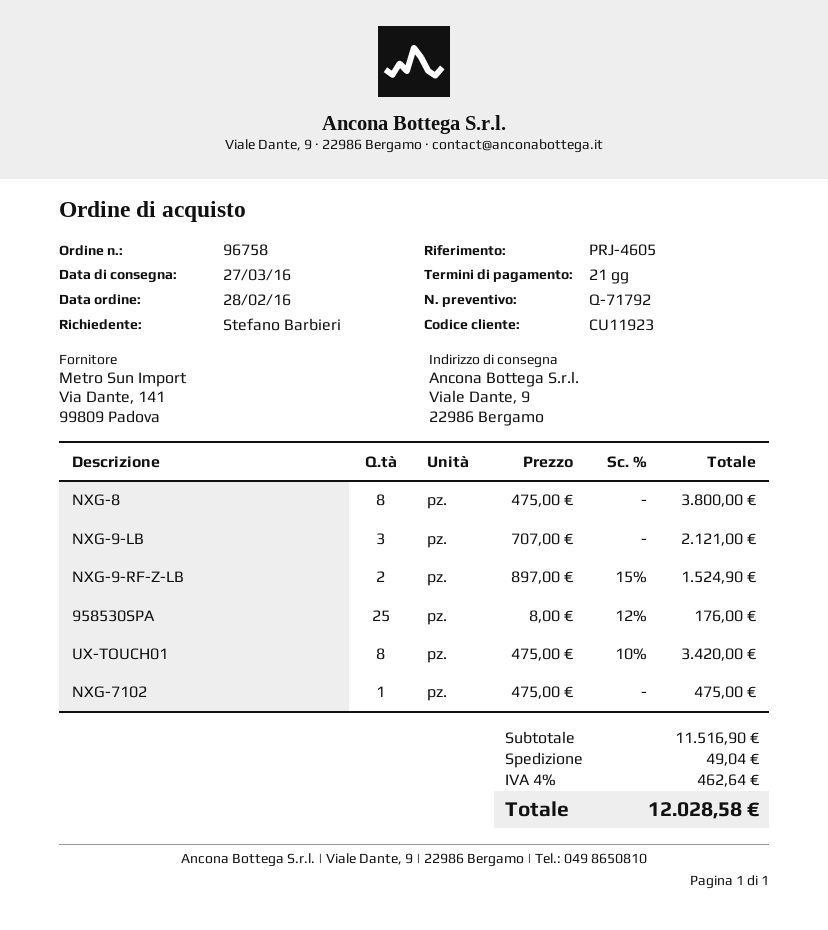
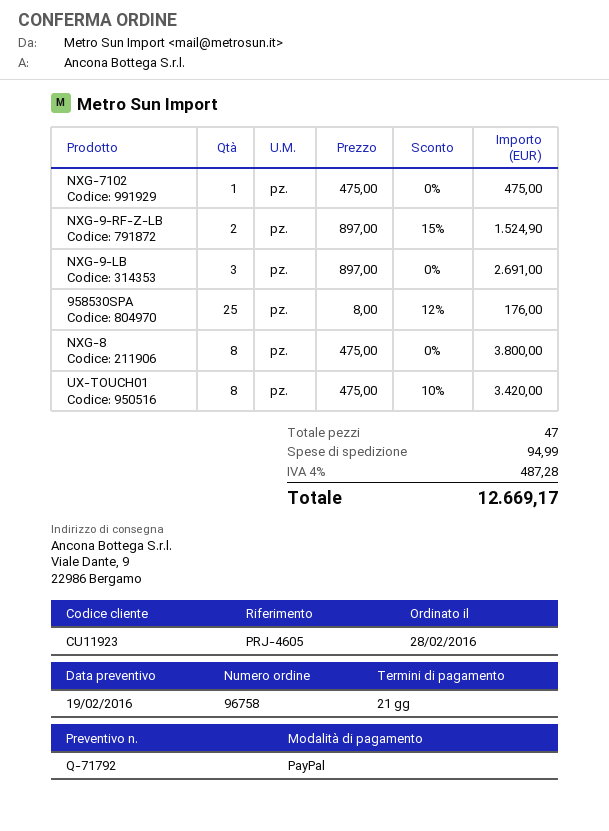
NXG-9-LB: 3 x 707.00 = 2121.00 -> 3 x 897.00 = 2691.00
shipping: 49.04 -> 94.99
tax: 4% = 462.64 -> 4% = 487.28
total: 12028.58 -> 12669.17

